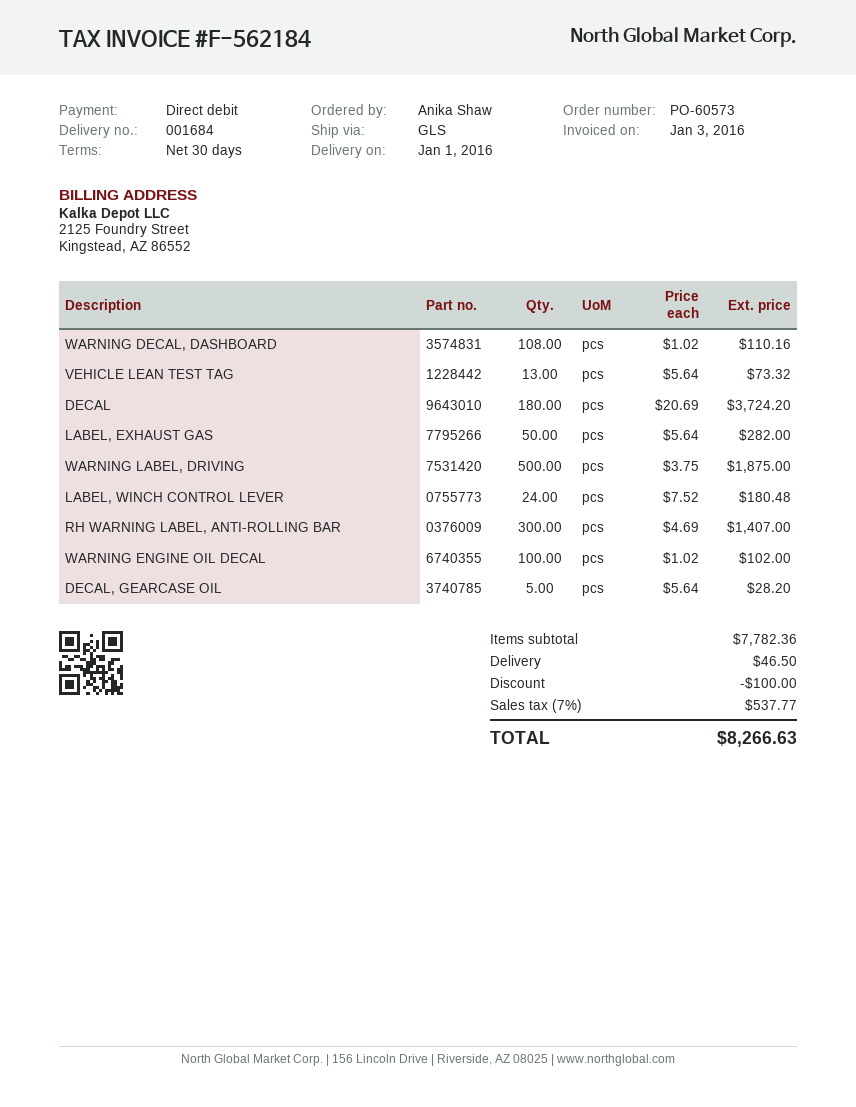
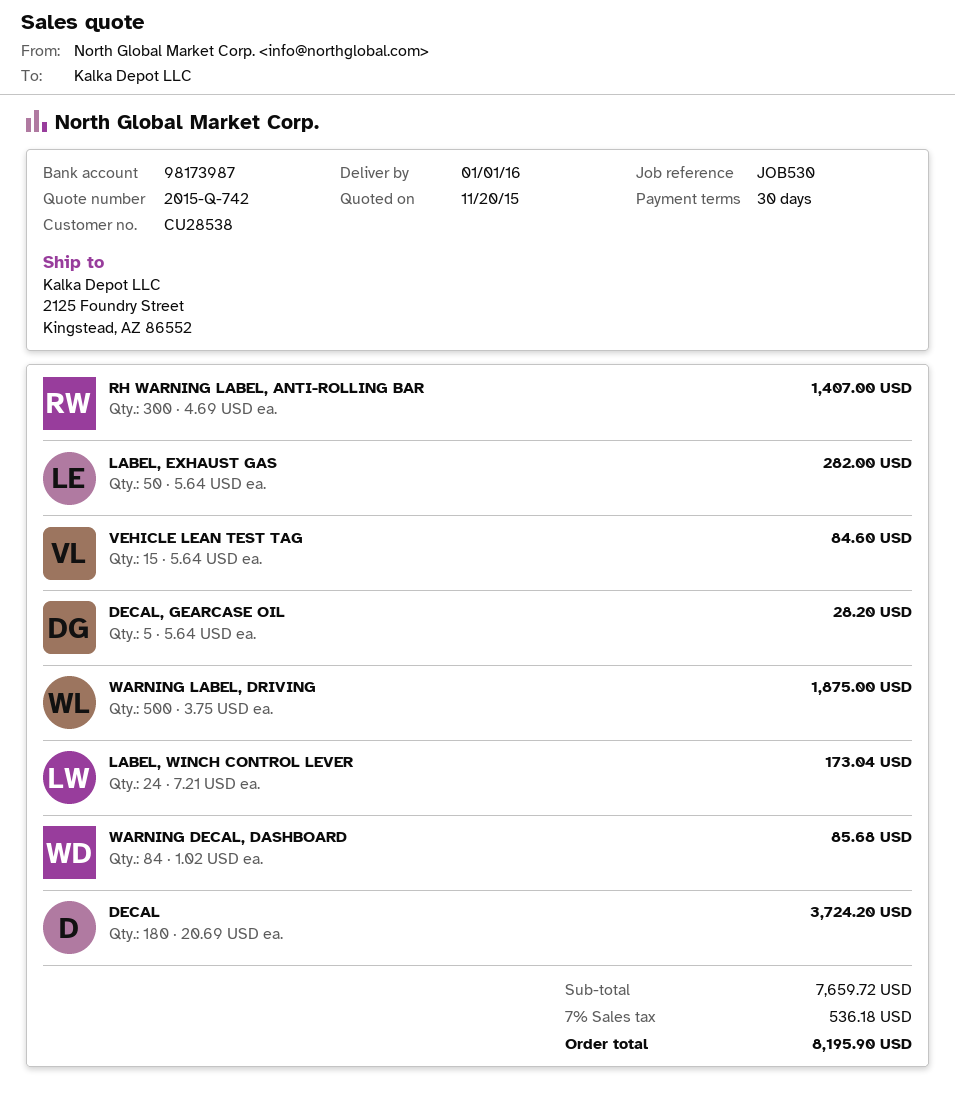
WARNING DECAL, DASHBOARD: 108 x 1.02 = 110.16 -> 84 x 1.02 = 85.68
VEHICLE LEAN TEST TAG: 13 x 5.64 = 73.32 -> 15 x 5.64 = 84.60
LABEL, WINCH CONTROL LEVER: 24 x 7.52 = 180.48 -> 24 x 7.21 = 173.04
WARNING ENGINE OIL DECAL: 100 x 1.02 = 102.00 -> none
subtotal: 7782.36 -> 7659.72
discount: 100.00 -> none
shipping: 46.50 -> none
tax: 7% = 537.77 -> 7% = 536.18
total: 8266.63 -> 8195.90

